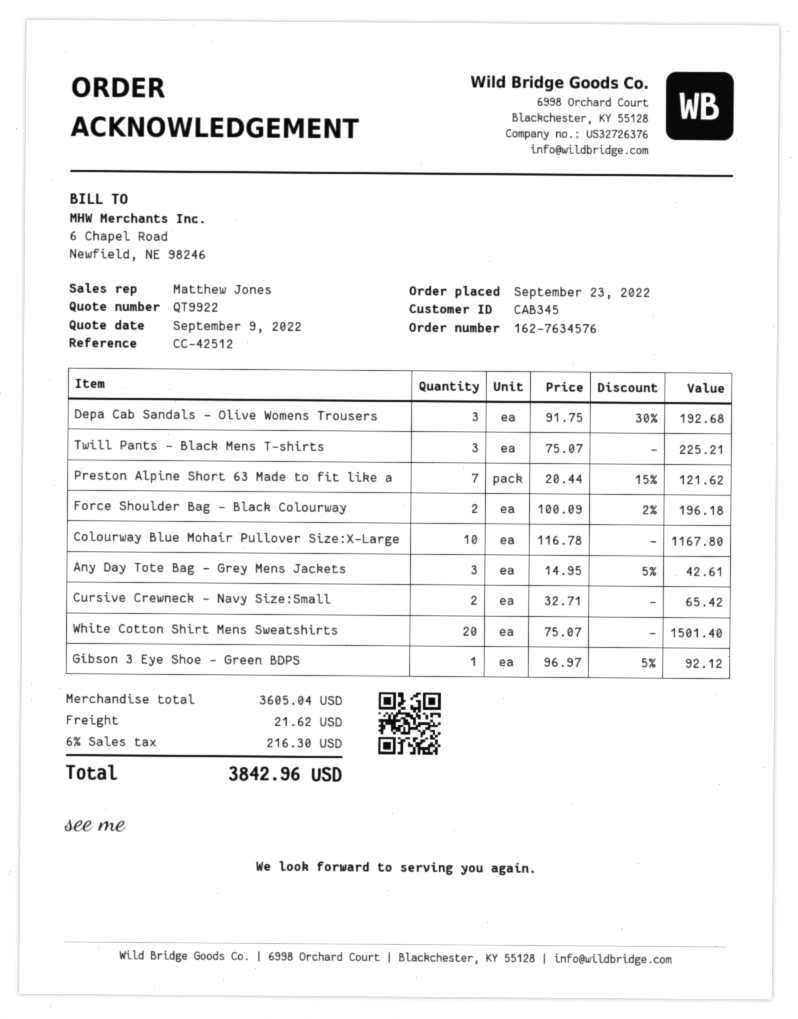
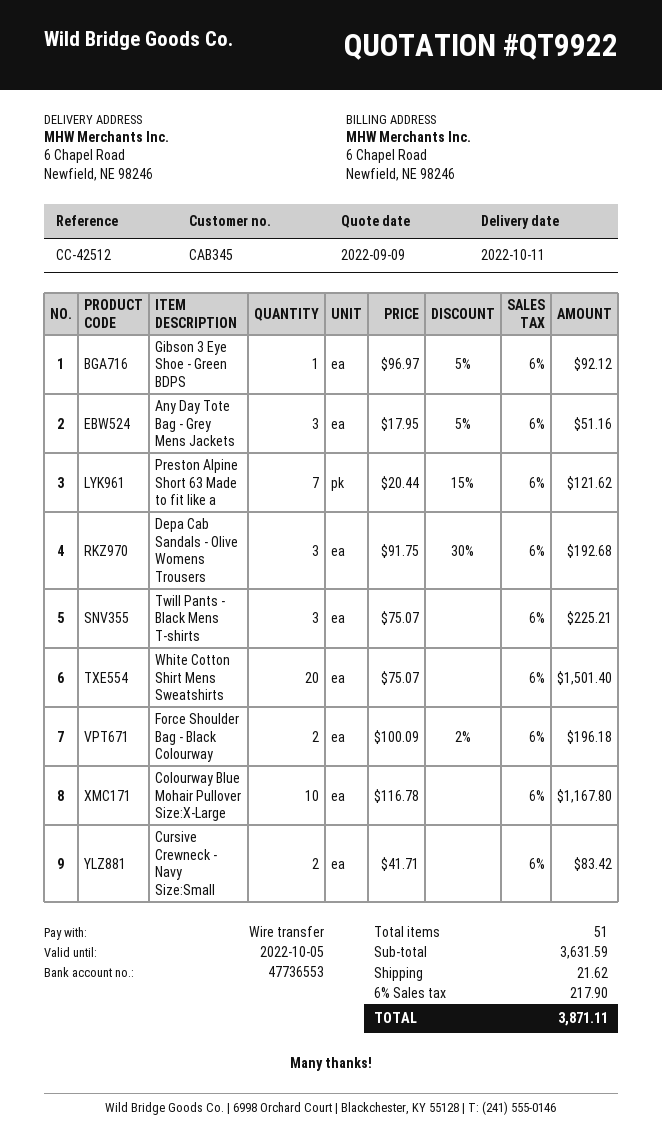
Any Day Tote Bag - Grey Mens Jackets: 3 x 14.95 - 5% = 42.61 -> 3 x 17.95 - 5% = 51.16
Cursive Crewneck - Navy Size:Small: 2 x 32.71 = 65.42 -> 2 x 41.71 = 83.42
subtotal: 3605.04 -> 3631.59
tax: 6% = 216.30 -> 6% = 217.90
total: 3842.96 -> 3871.11

